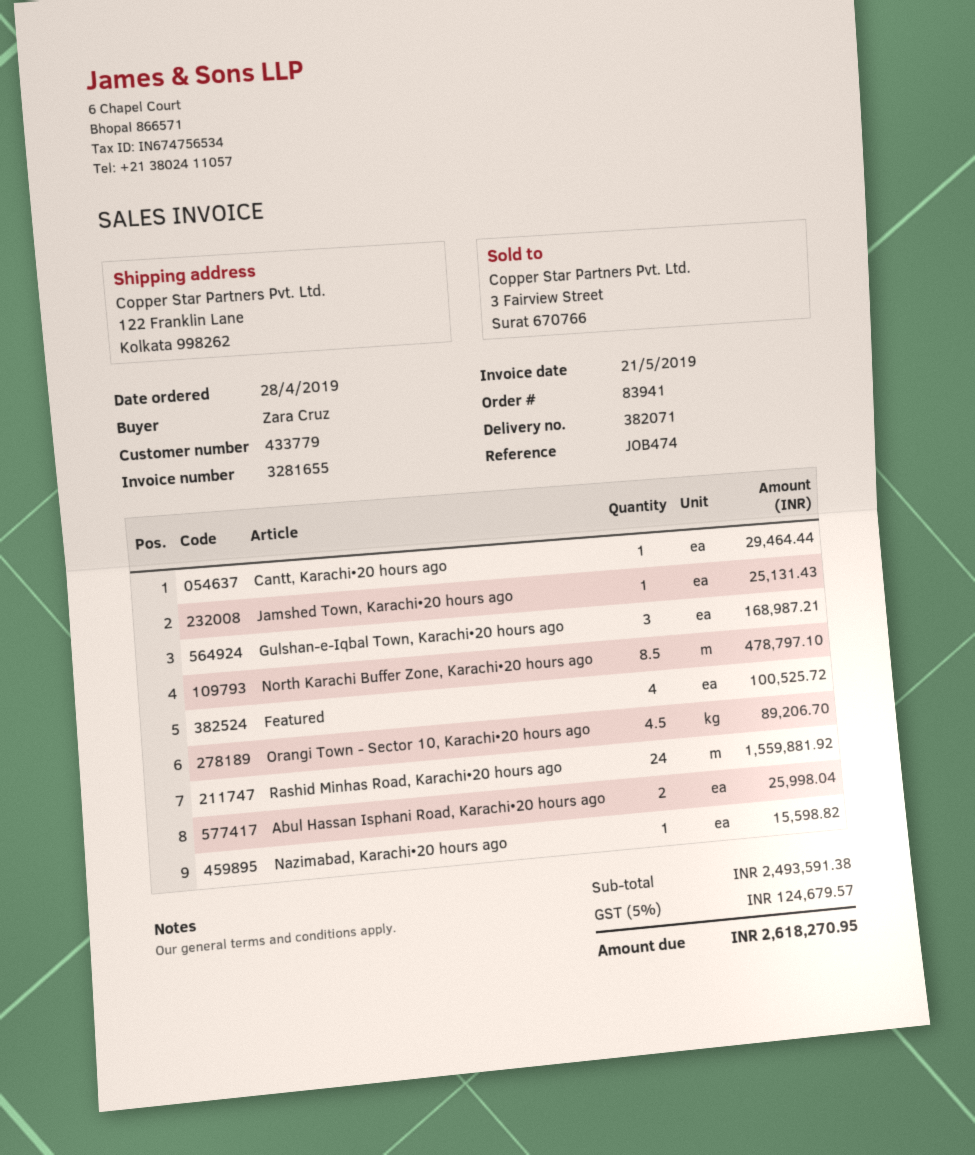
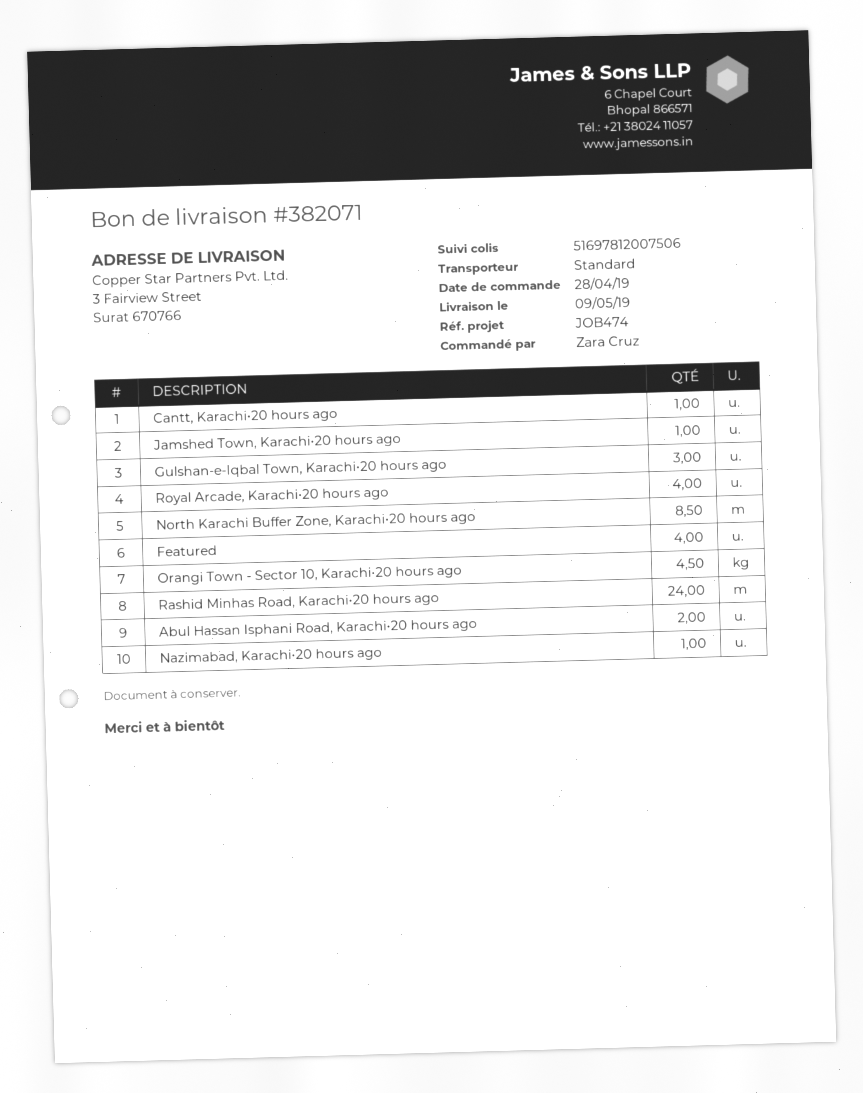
ship to: 122 Franklin Lane, Kolkata 998262 -> 3 Fairview Street, Surat 670766
Royal Arcade, Karachi•20 hours ago: none -> 4

